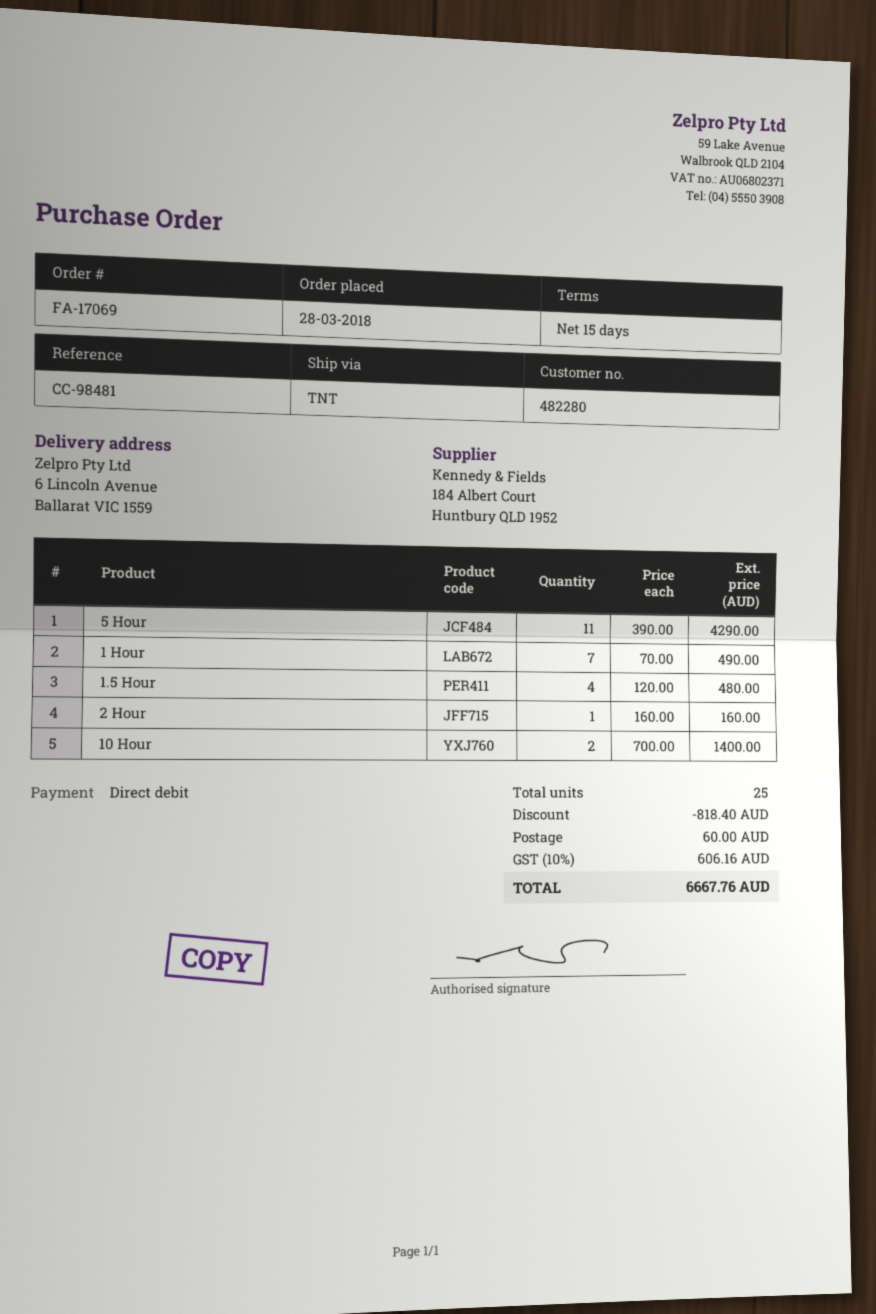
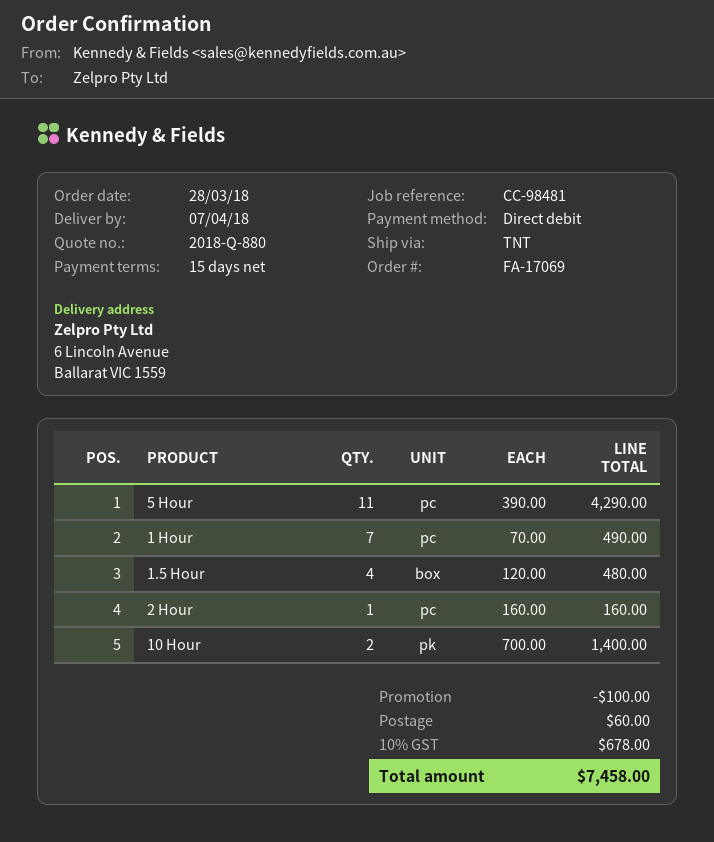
discount: 818.40 -> 100.00
tax: 10% = 606.16 -> 10% = 678.00
total: 6667.76 -> 7458.00

